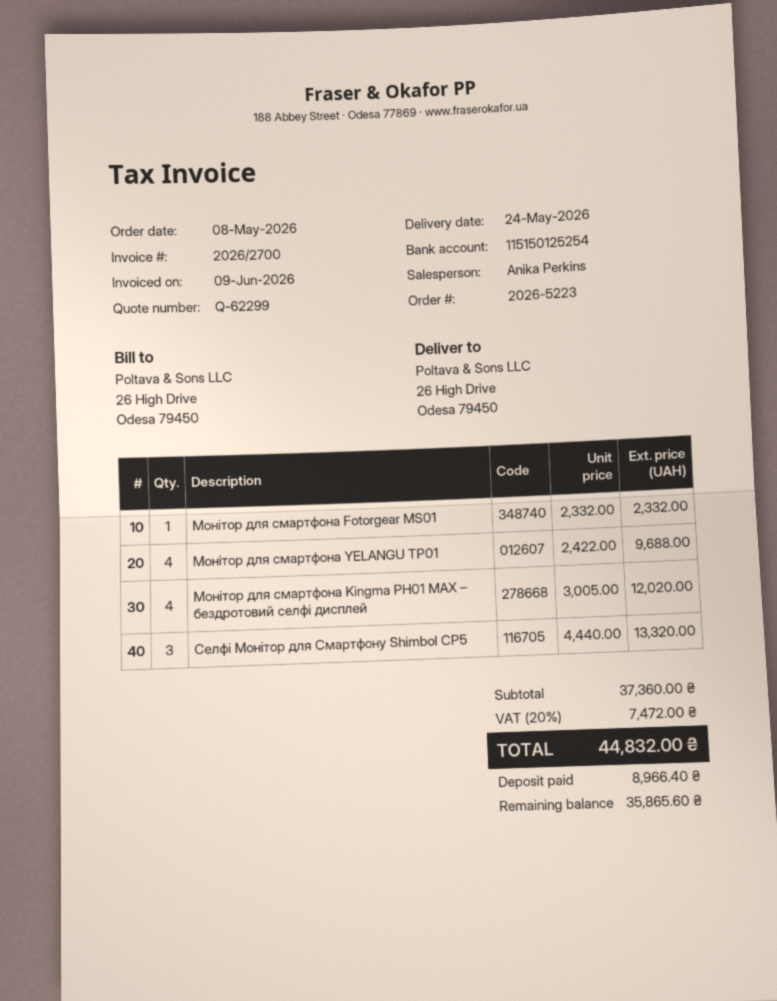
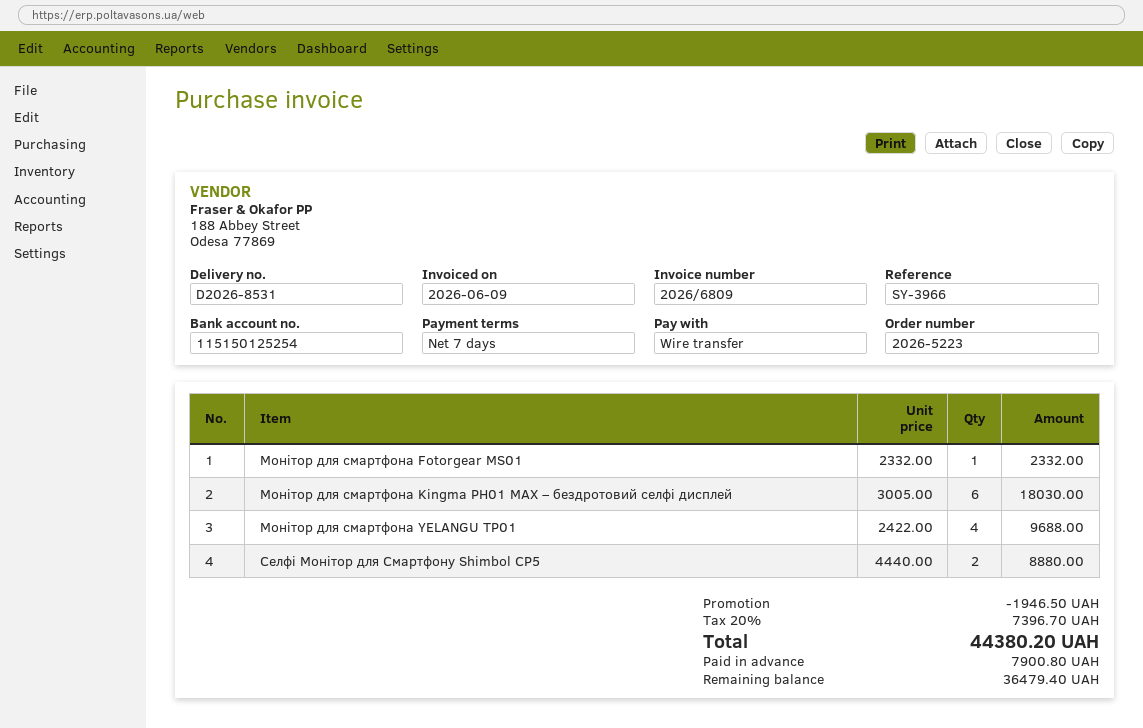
invoice number: 2026/2700 -> 2026/6809
Монітор для смартфона Kingma PH01 MAX – бездротовий селфі дисплей: 4 x 3005.00 = 12020.00 -> 6 x 3005.00 = 18030.00
Селфі Монітор для Смартфону Shimbol CP5: 3 x 4440.00 = 13320.00 -> 2 x 4440.00 = 8880.00
discount: none -> 1946.50
tax: 20% = 7472.00 -> 20% = 7396.70
total: 44832.00 -> 44380.20
deposit: 8966.40 -> 7900.80
balance: 35865.60 -> 36479.40

